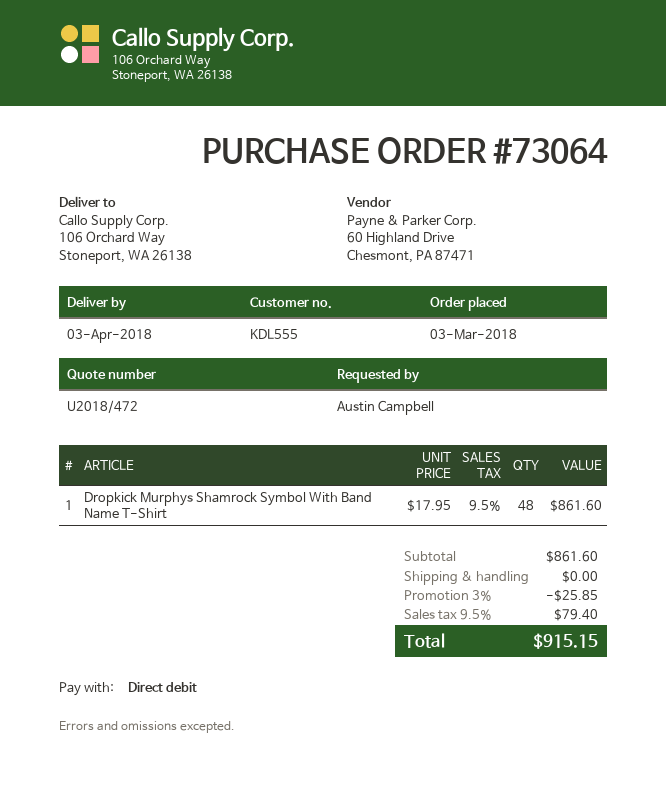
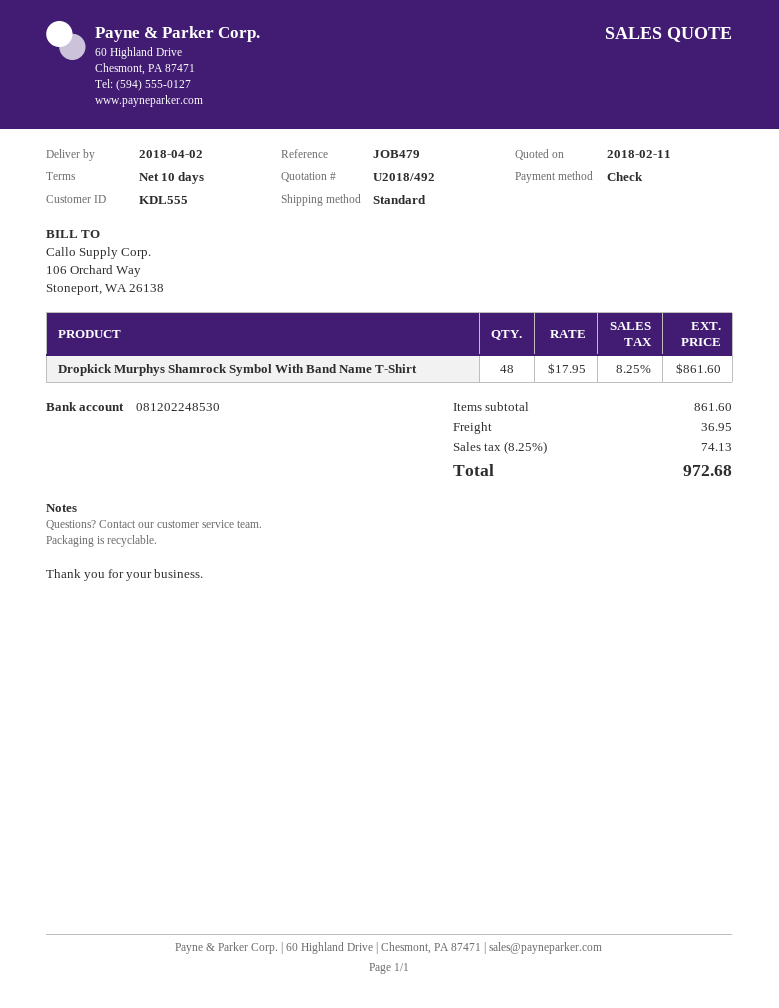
quote number: U2018/472 -> U2018/492
delivery date: 2018-04-03 -> 2018-04-02
payment method: direct debit -> cheque
discount: 3% = 25.85 -> none
shipping: 0.00 -> 36.95
tax: 9.5% = 79.40 -> 8.25% = 74.13
total: 915.15 -> 972.68

